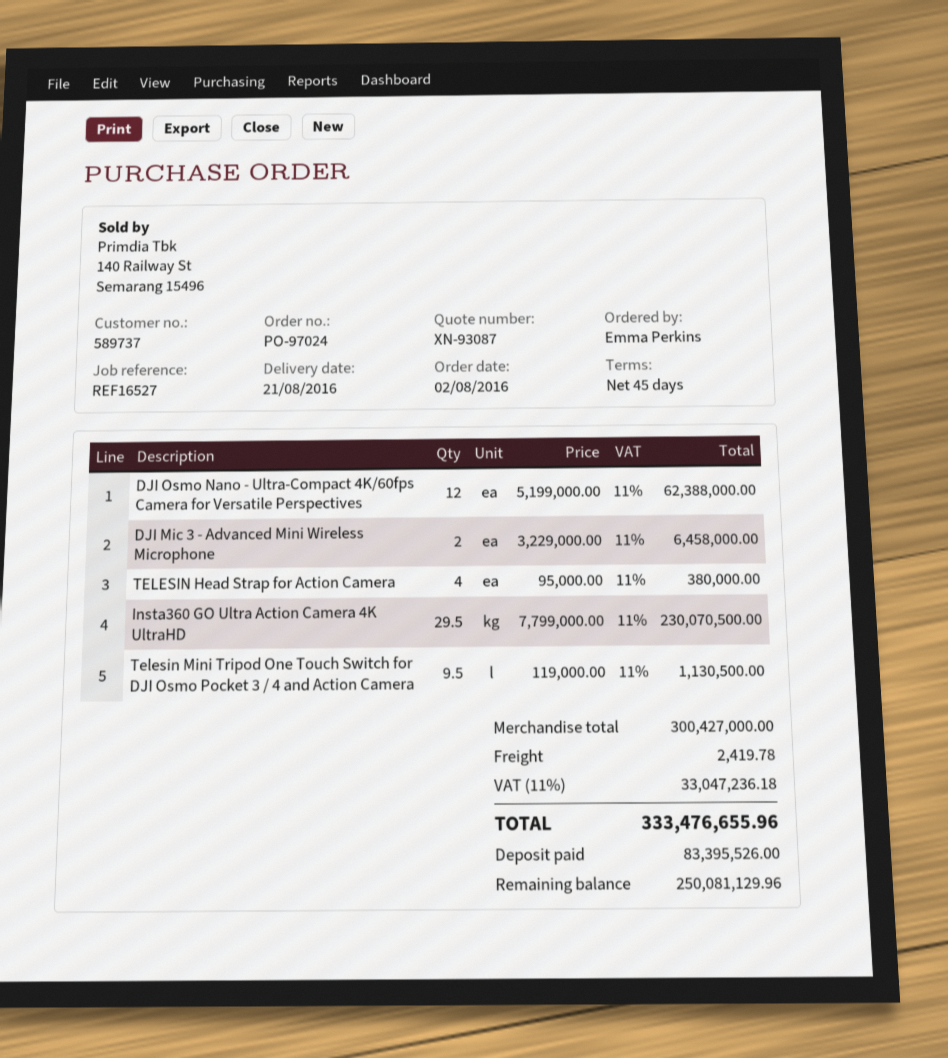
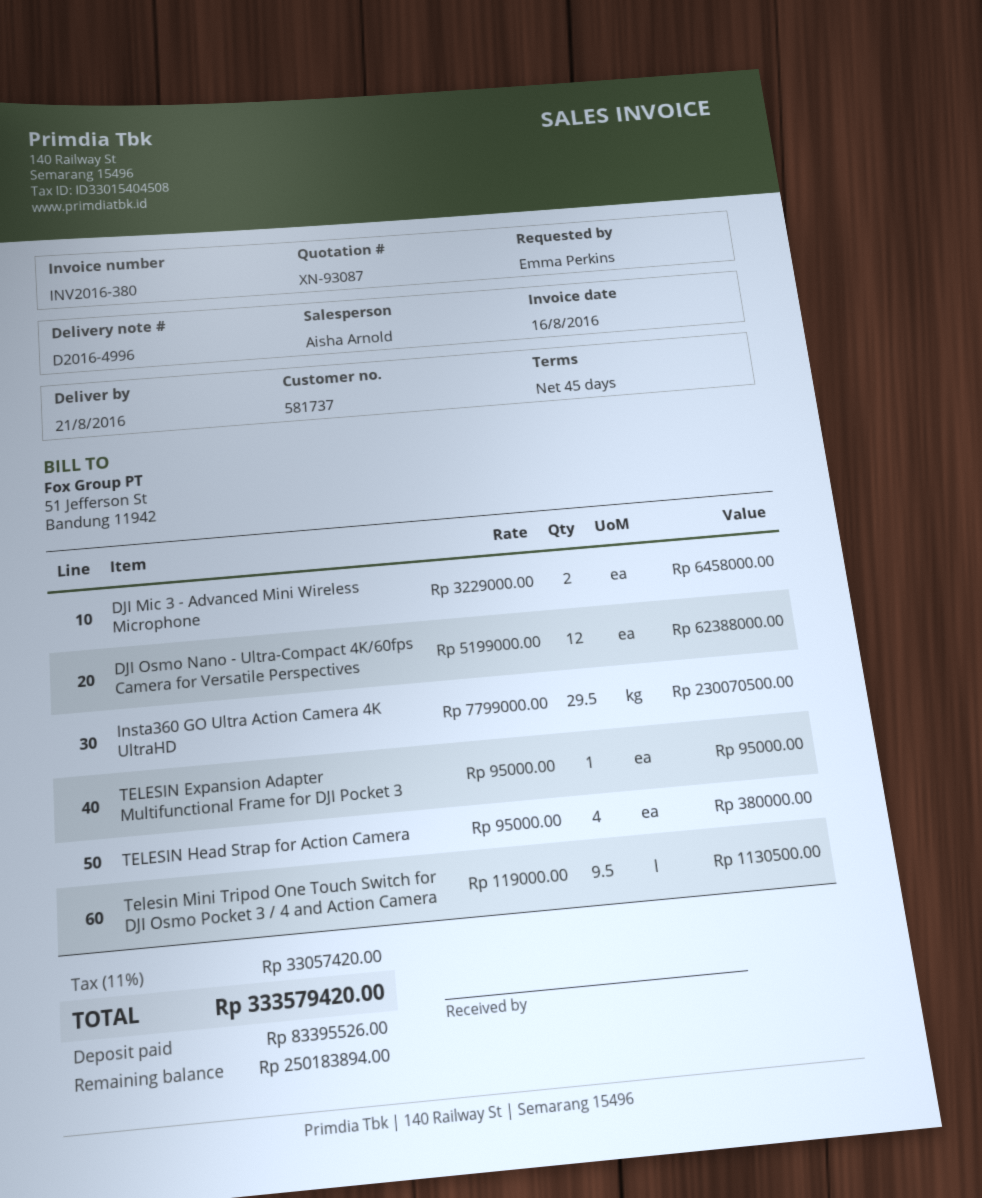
customer number: 589737 -> 581737
TELESIN Expansion Adapter Multifunctional Frame for DJI Pocket 3: none -> 1 x 95000.00 = 95000.00
shipping: 2419.78 -> none
tax: 11% = 33047236.18 -> 11% = 33057420.00
total: 333476655.96 -> 333579420.00
balance: 250081129.96 -> 250183894.00

